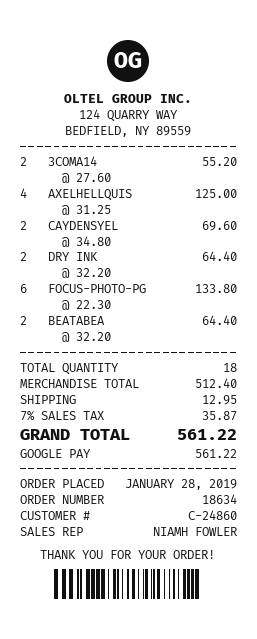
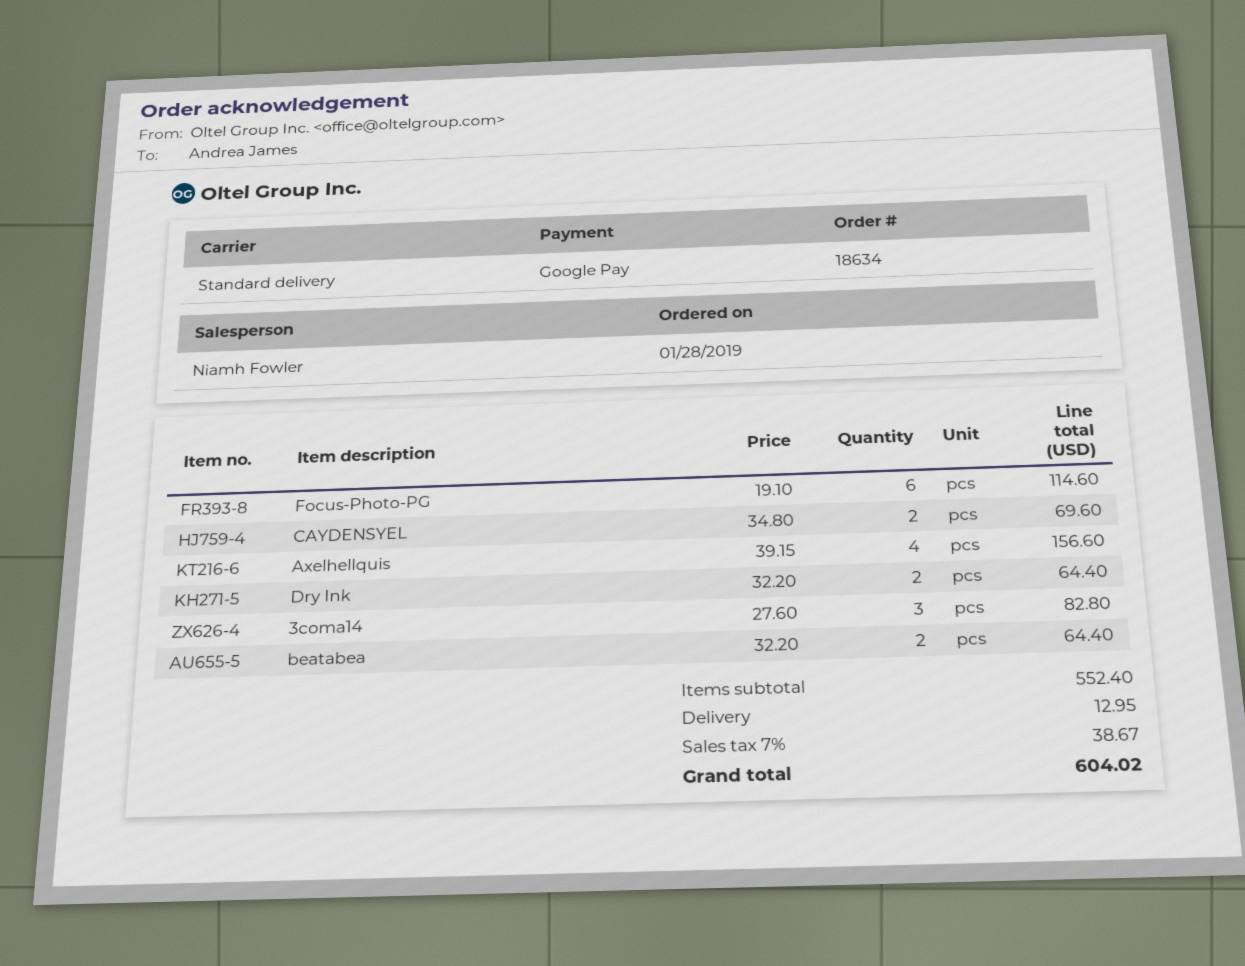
3COMA14: 2 x 27.60 = 55.20 -> 3 x 27.60 = 82.80
AXELHELLQUIS: 4 x 31.25 = 125.00 -> 4 x 39.15 = 156.60
FOCUS-PHOTO-PG: 6 x 22.30 = 133.80 -> 6 x 19.10 = 114.60
subtotal: 512.40 -> 552.40
tax: 7% = 35.87 -> 7% = 38.67
total: 561.22 -> 604.02

